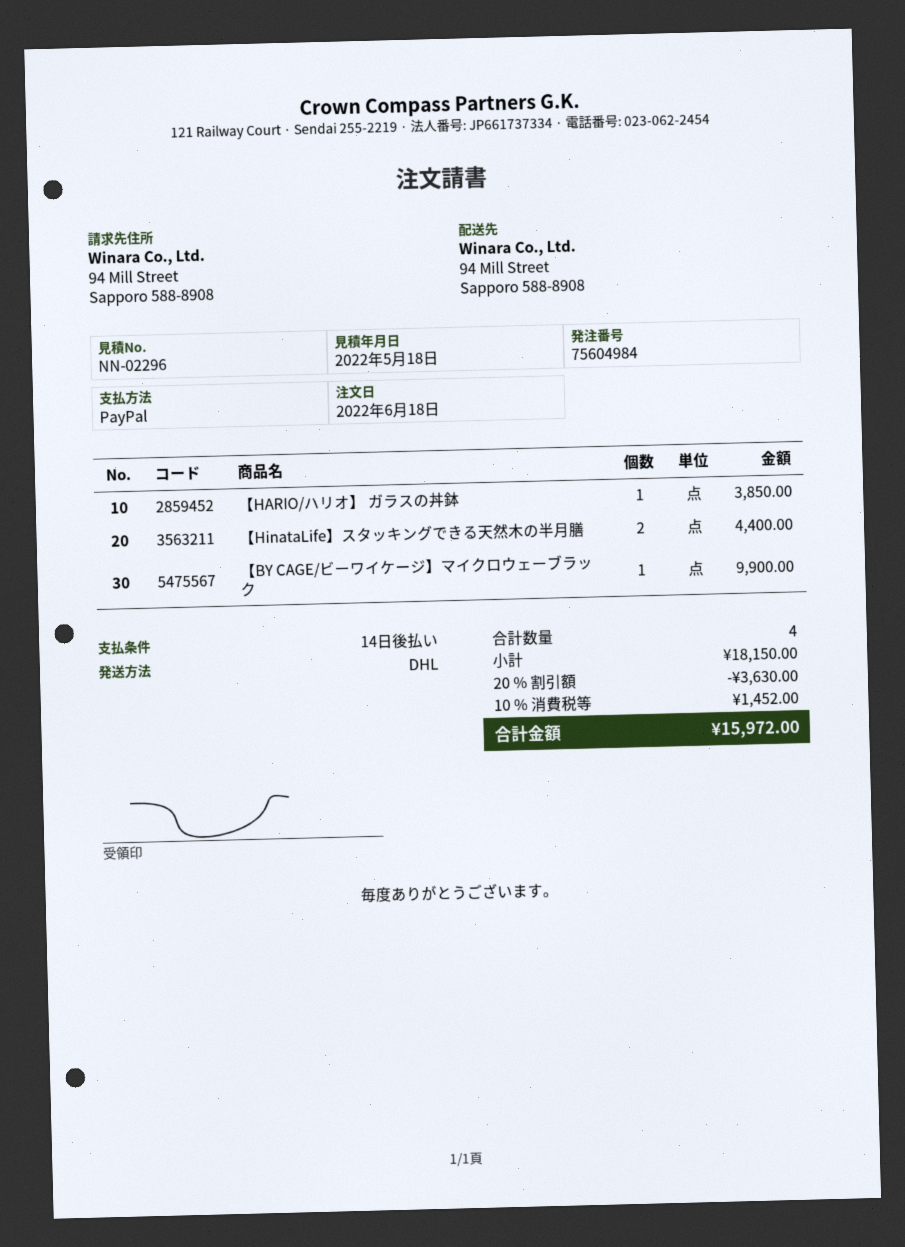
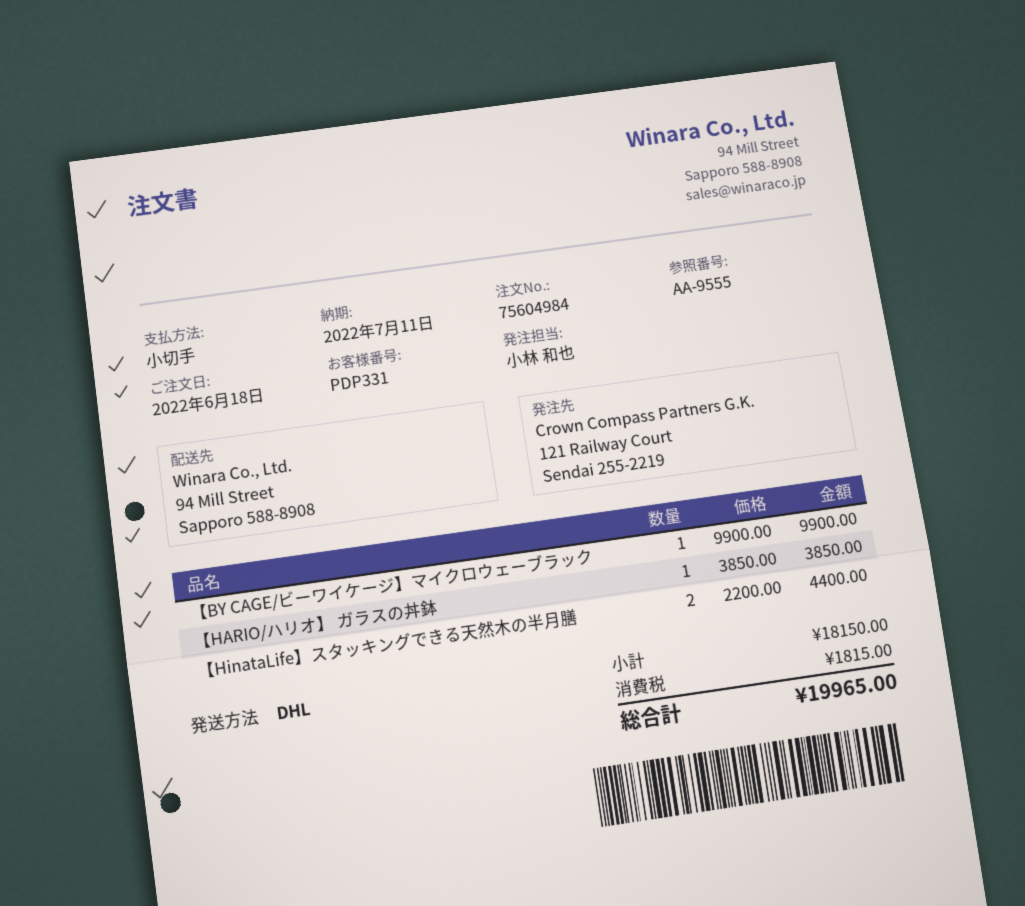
payment method: PayPal -> cheque
discount: 20% = 3630.00 -> none
tax: 1452.00 -> 1815.00
total: 15972.00 -> 19965.00

